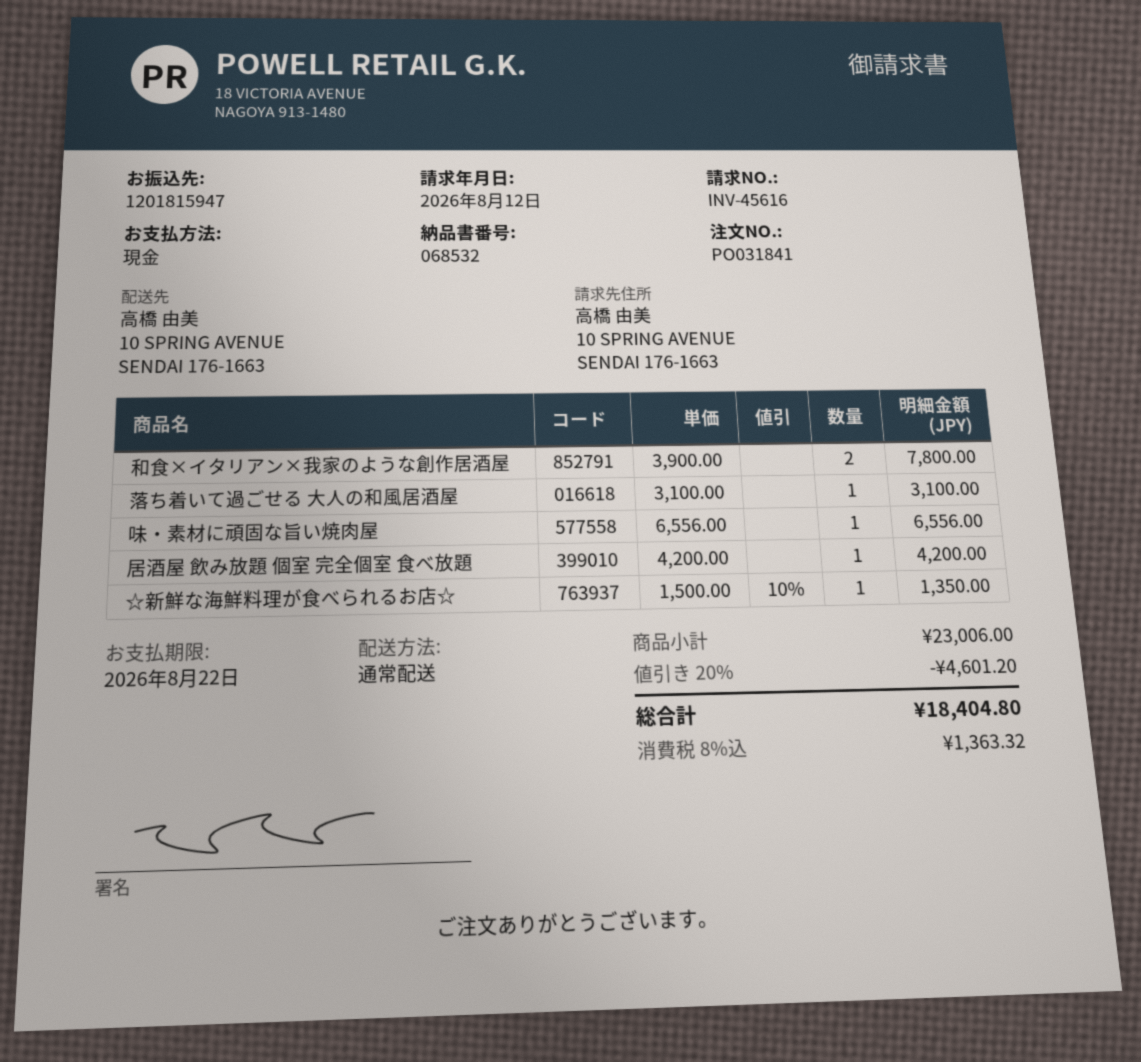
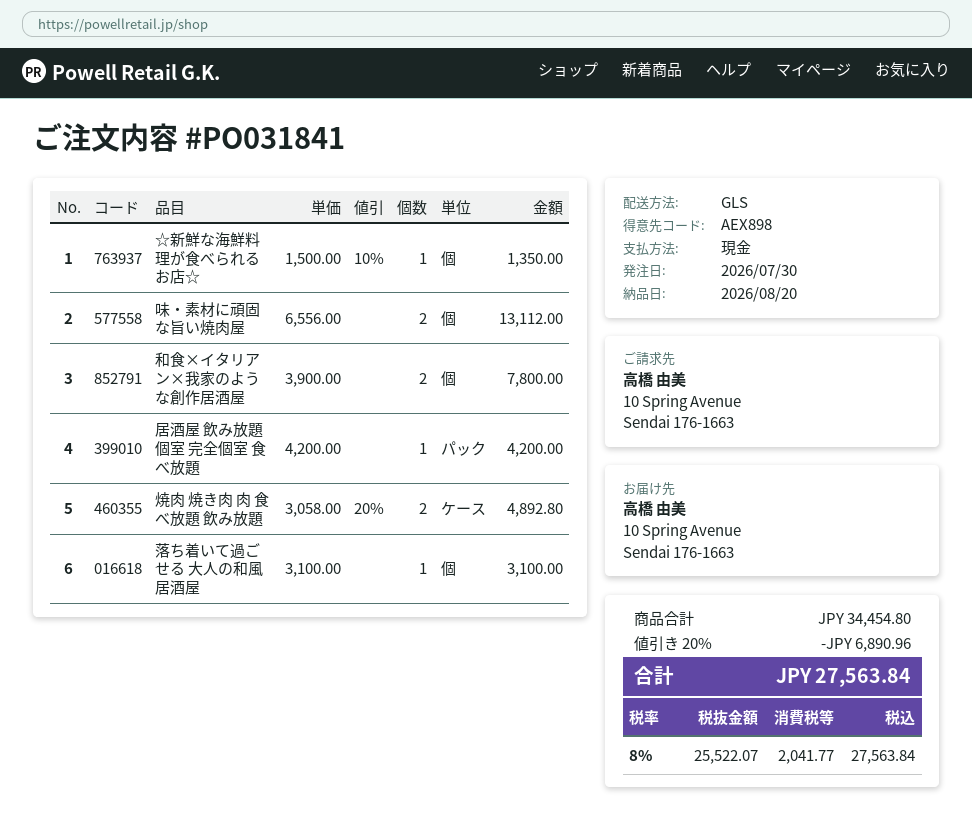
shipping method: standard -> GLS
味・素材に頑固な旨い焼肉屋: 1 x 6556.00 = 6556.00 -> 2 x 6556.00 = 13112.00
焼肉 焼き肉 肉 食べ放題 飲み放題: none -> 2 x 3058.00 - 20% = 4892.80
subtotal: 23006.00 -> 34454.80
discount: 20% = 4601.20 -> 20% = 6890.96
tax: 8% = 1363.32 -> 8% = 2041.77
total: 18404.80 -> 27563.84

